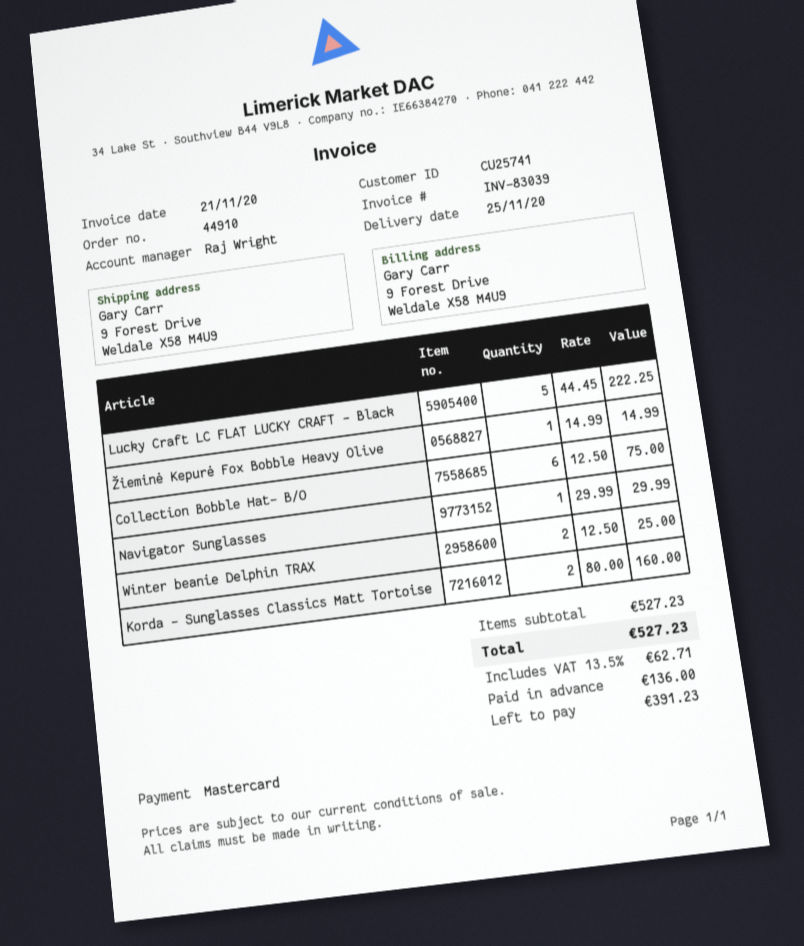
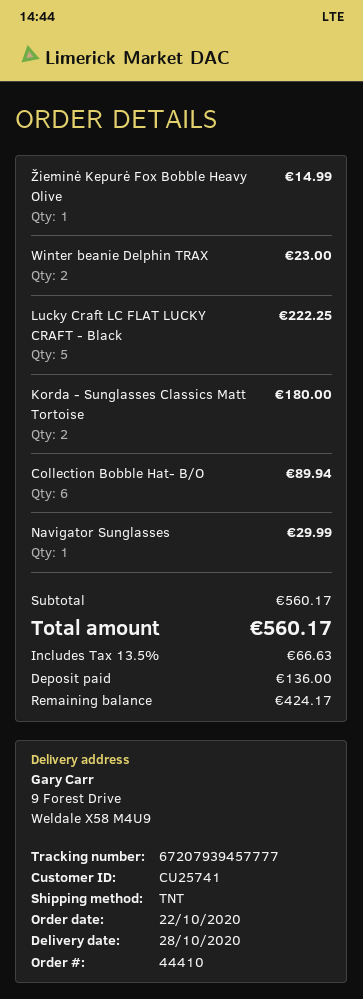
order number: 44910 -> 44410
delivery date: 2020-11-25 -> 2020-10-28
Collection Bobble Hat- B/O: 6 for 75.00 -> 6 for 89.94
Winter beanie Delphin TRAX: 2 for 25.00 -> 2 for 23.00
Korda - Sunglasses Classics Matt Tortoise: 2 for 160.00 -> 2 for 180.00
subtotal: 527.23 -> 560.17
tax: 13.5% = 62.71 -> 13.5% = 66.63
total: 527.23 -> 560.17
balance: 391.23 -> 424.17

